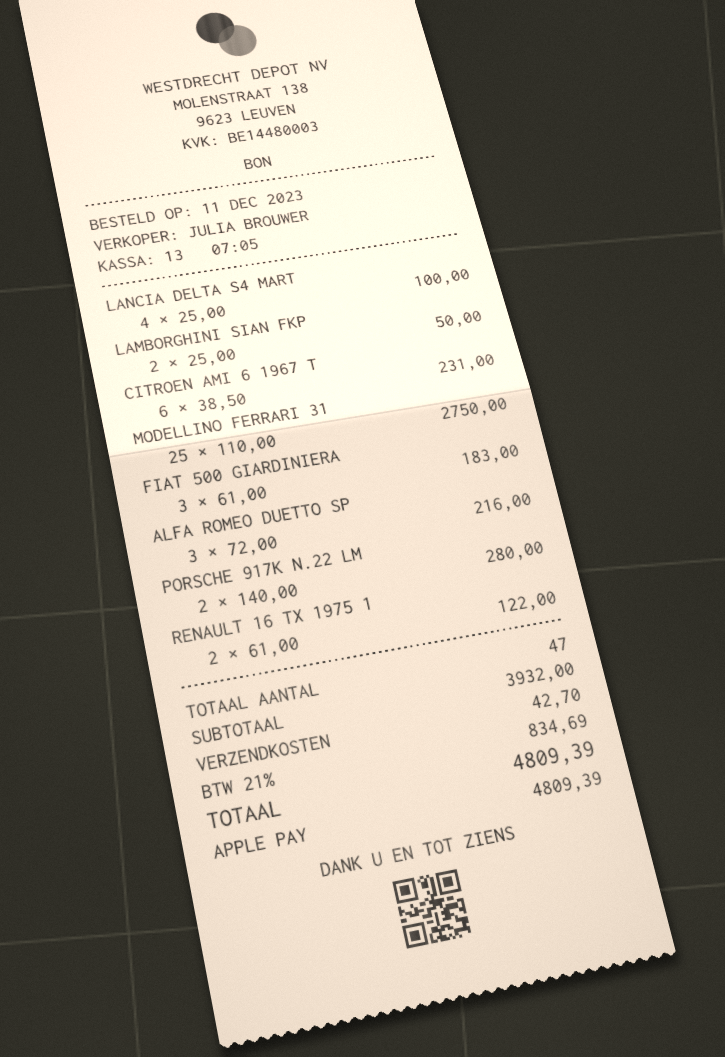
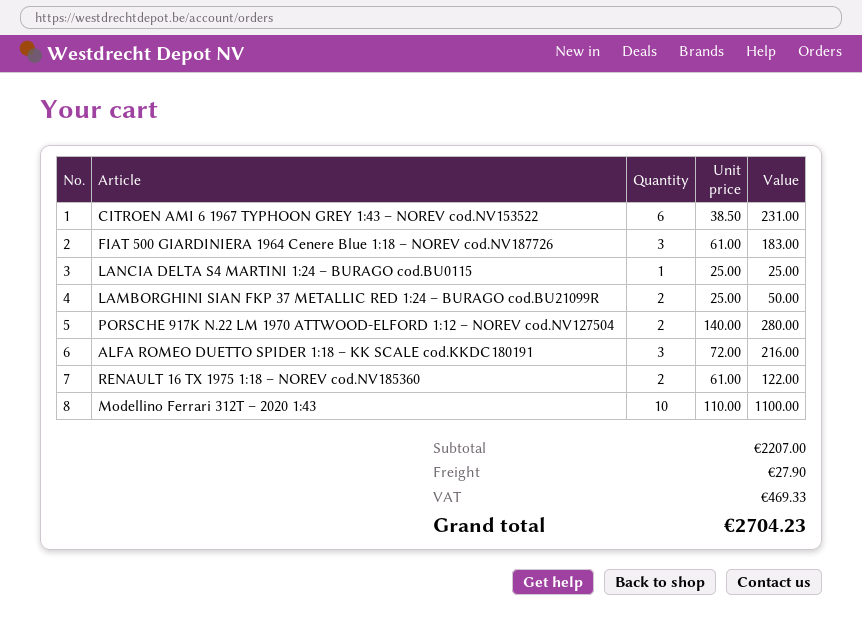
LANCIA DELTA S4 MART: 4 x 25.00 = 100.00 -> 1 x 25.00 = 25.00
MODELLINO FERRARI 31: 25 x 110.00 = 2750.00 -> 10 x 110.00 = 1100.00
subtotal: 3932.00 -> 2207.00
shipping: 42.70 -> 27.90
tax: 834.69 -> 469.33
total: 4809.39 -> 2704.23

